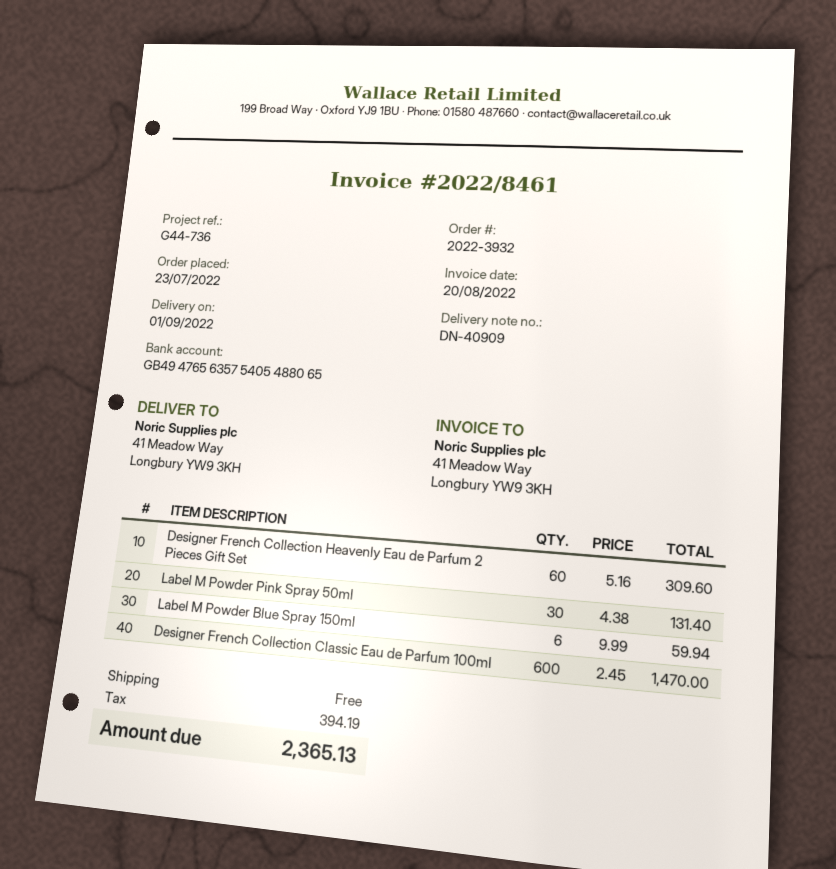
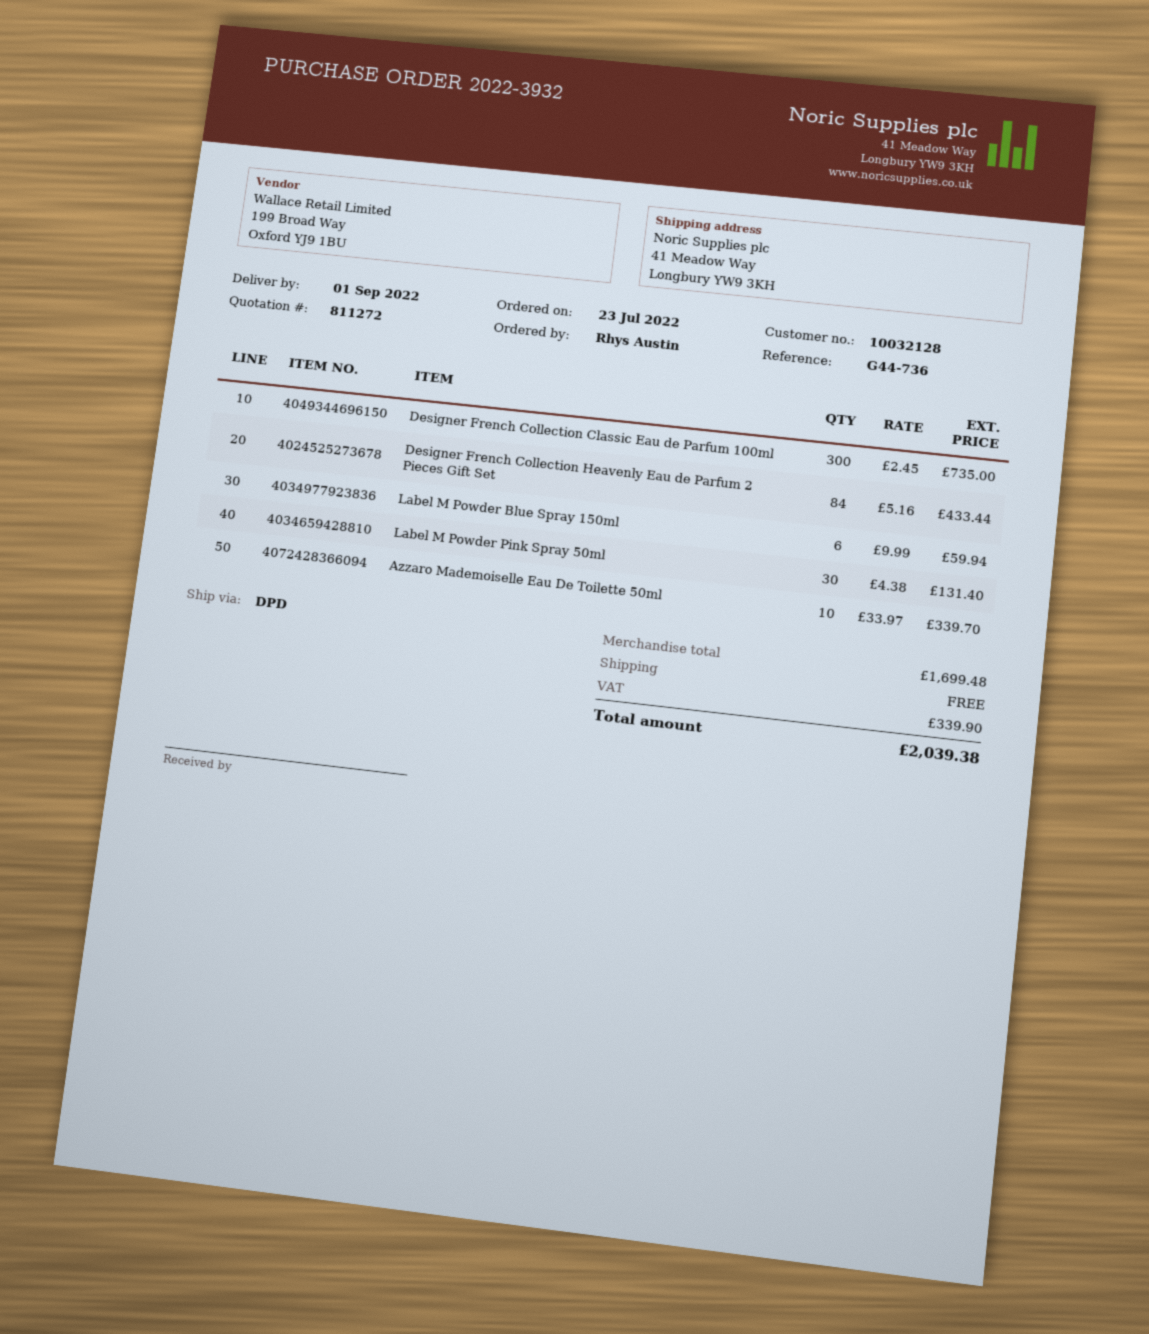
Designer French Collection Heavenly Eau de Parfum 2 Pieces Gift Set: 60 x 5.16 = 309.60 -> 84 x 5.16 = 433.44
Designer French Collection Classic Eau de Parfum 100ml: 600 x 2.45 = 1470.00 -> 300 x 2.45 = 735.00
Azzaro Mademoiselle Eau De Toilette 50ml: none -> 10 x 33.97 = 339.70
tax: 394.19 -> 339.90
total: 2365.13 -> 2039.38

